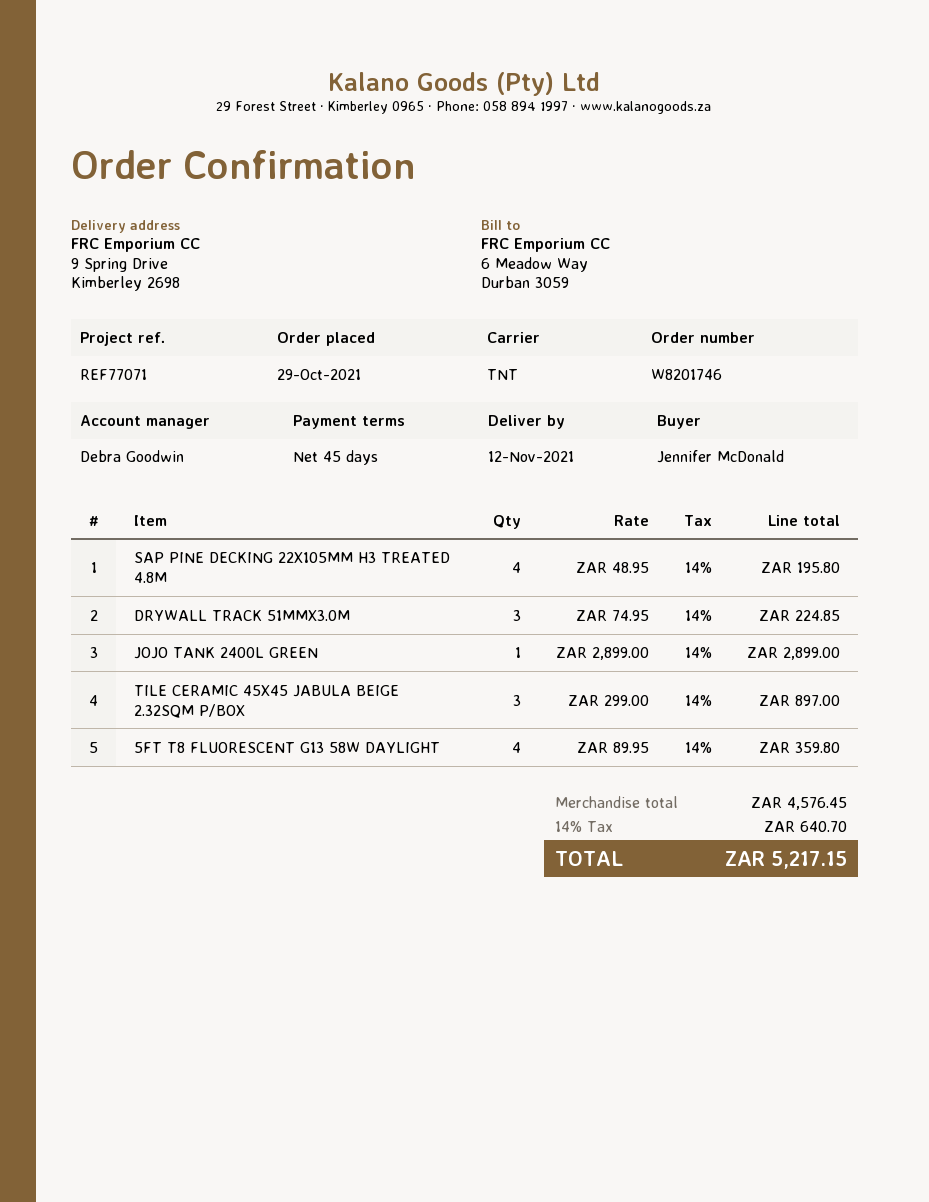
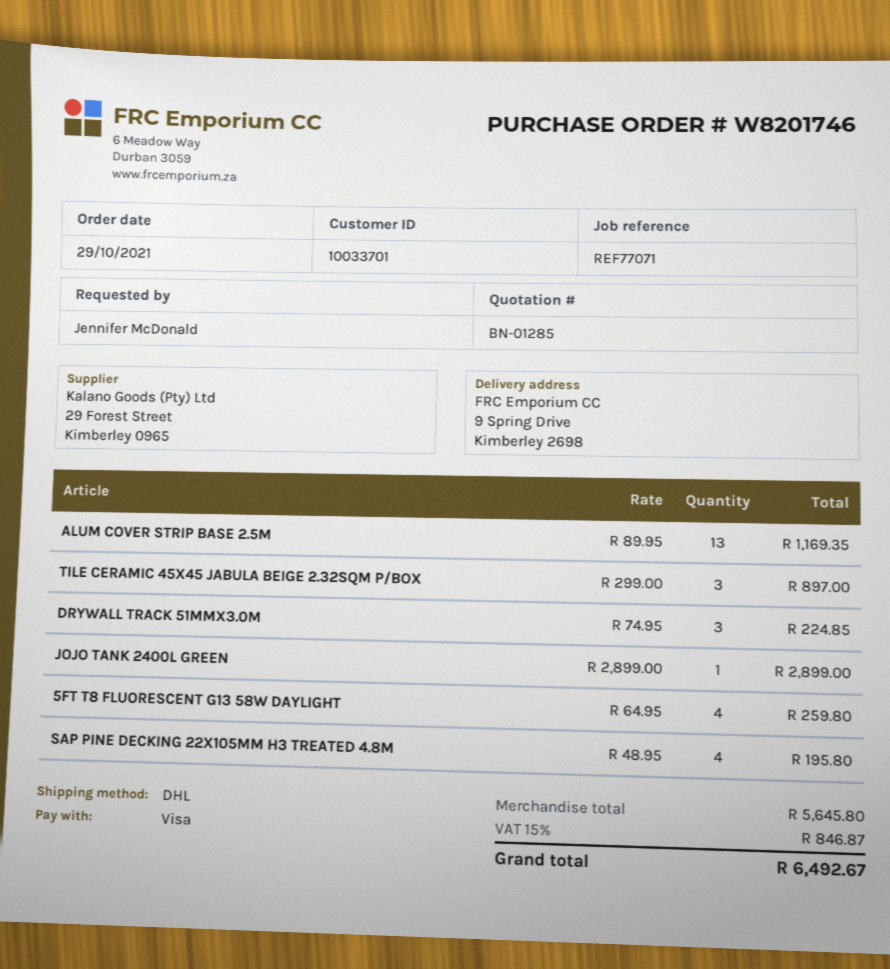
shipping method: TNT -> DHL
5FT T8 FLUORESCENT G13 58W DAYLIGHT: 4 x 89.95 = 359.80 -> 4 x 64.95 = 259.80
ALUM COVER STRIP BASE 2.5M: none -> 13 x 89.95 = 1169.35
subtotal: 4576.45 -> 5645.80
tax: 14% = 640.70 -> 15% = 846.87
total: 5217.15 -> 6492.67

